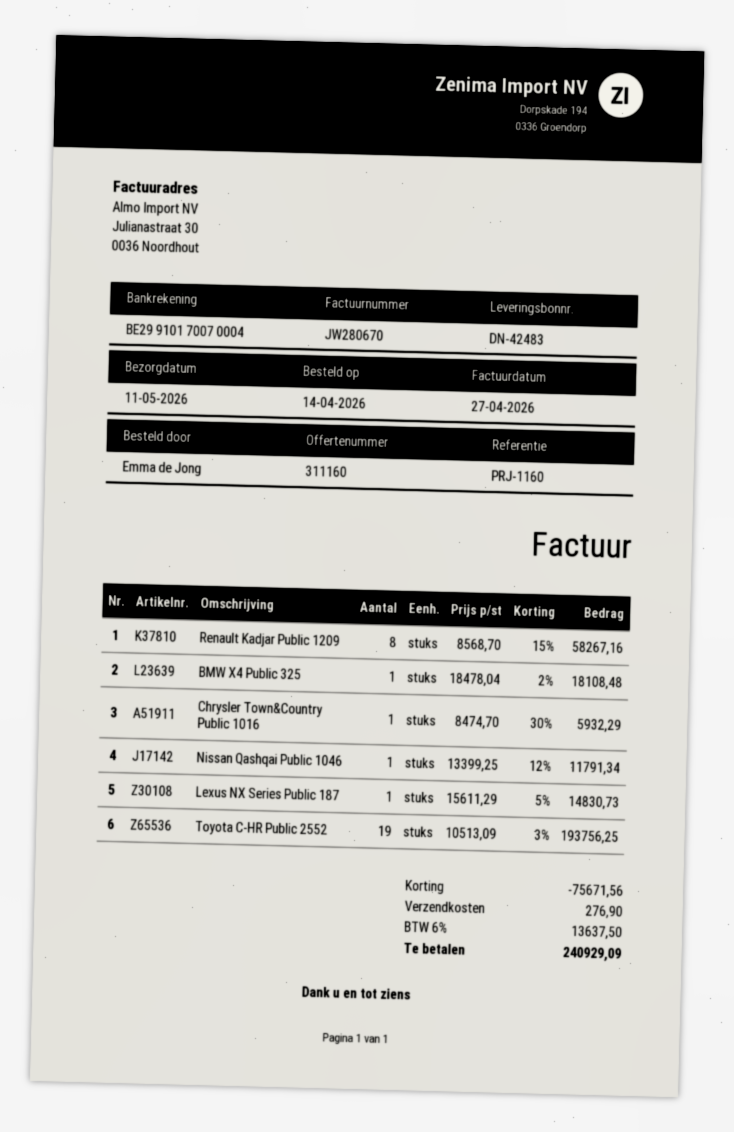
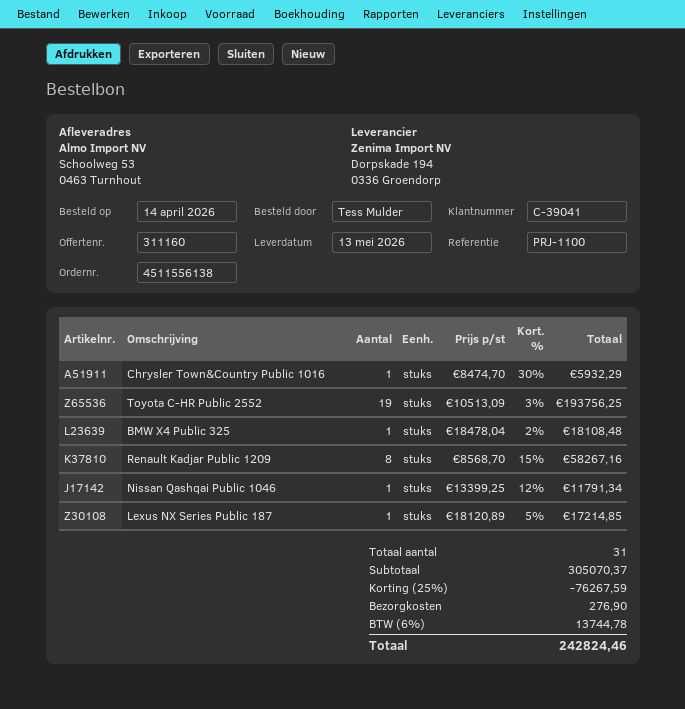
delivery date: 2026-05-11 -> 2026-05-13
reference: PRJ-1160 -> PRJ-1100
ordered by: Emma de Jong -> Tess Mulder
Lexus NX Series Public 187: 1 x 15611.29 - 5% = 14830.73 -> 1 x 18120.89 - 5% = 17214.85
discount: 75671.56 -> 76267.59
tax: 6% = 13637.50 -> 6% = 13744.78
total: 240929.09 -> 242824.46

